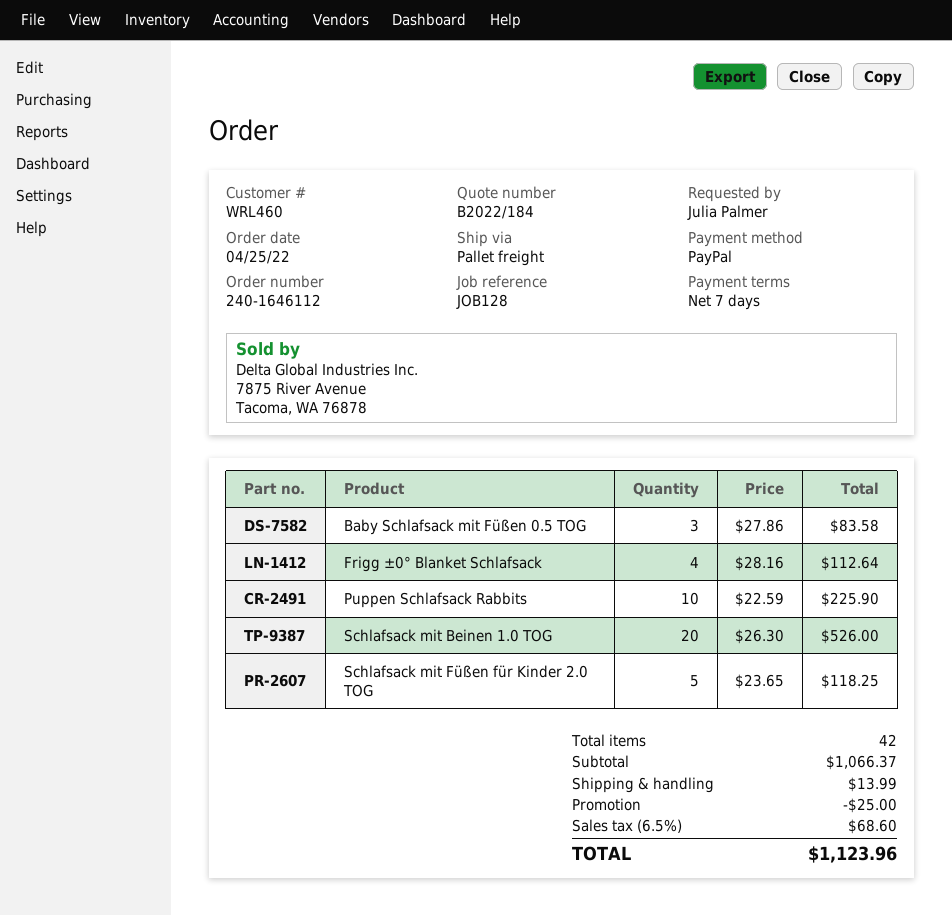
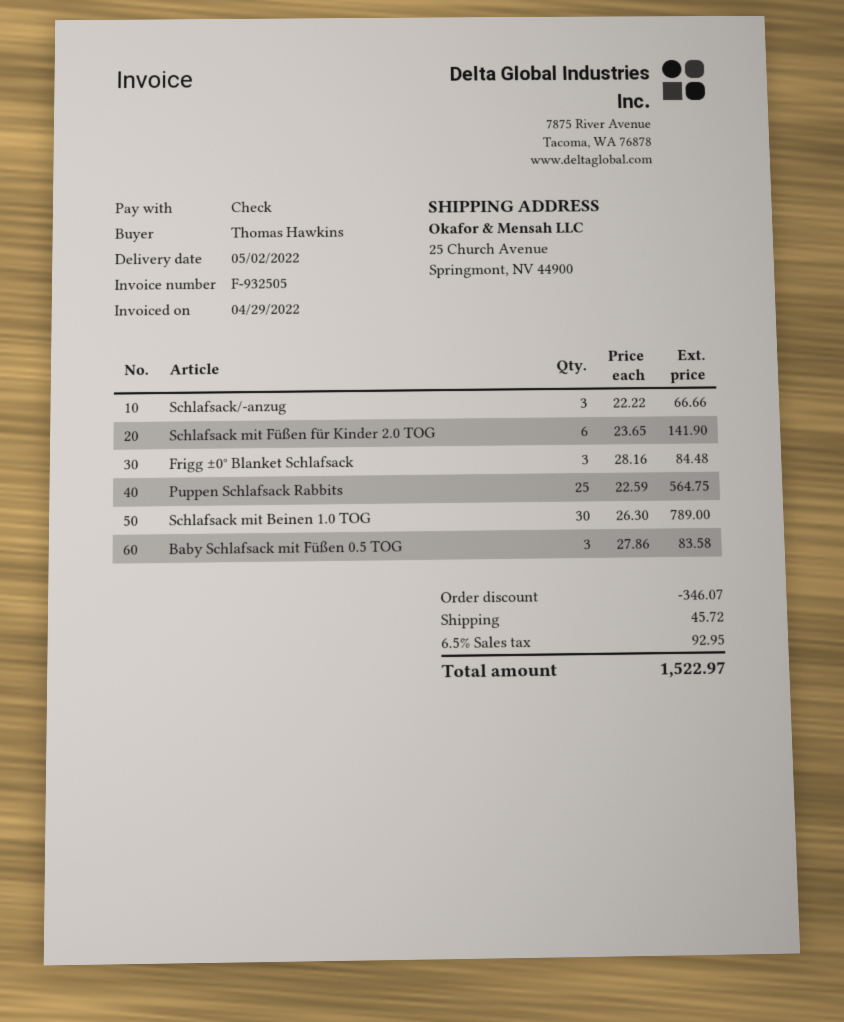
ordered by: Julia Palmer -> Thomas Hawkins
payment method: PayPal -> cheque
Frigg ±0° Blanket Schlafsack: 4 x 28.16 = 112.64 -> 3 x 28.16 = 84.48
Puppen Schlafsack Rabbits: 10 x 22.59 = 225.90 -> 25 x 22.59 = 564.75
Schlafsack mit Beinen 1.0 TOG: 20 x 26.30 = 526.00 -> 30 x 26.30 = 789.00
Schlafsack mit Füßen für Kinder 2.0 TOG: 5 x 23.65 = 118.25 -> 6 x 23.65 = 141.90
Schlafsack/-anzug: none -> 3 x 22.22 = 66.66
discount: 25.00 -> 346.07
shipping: 13.99 -> 45.72
tax: 6.5% = 68.60 -> 6.5% = 92.95
total: 1123.96 -> 1522.97

